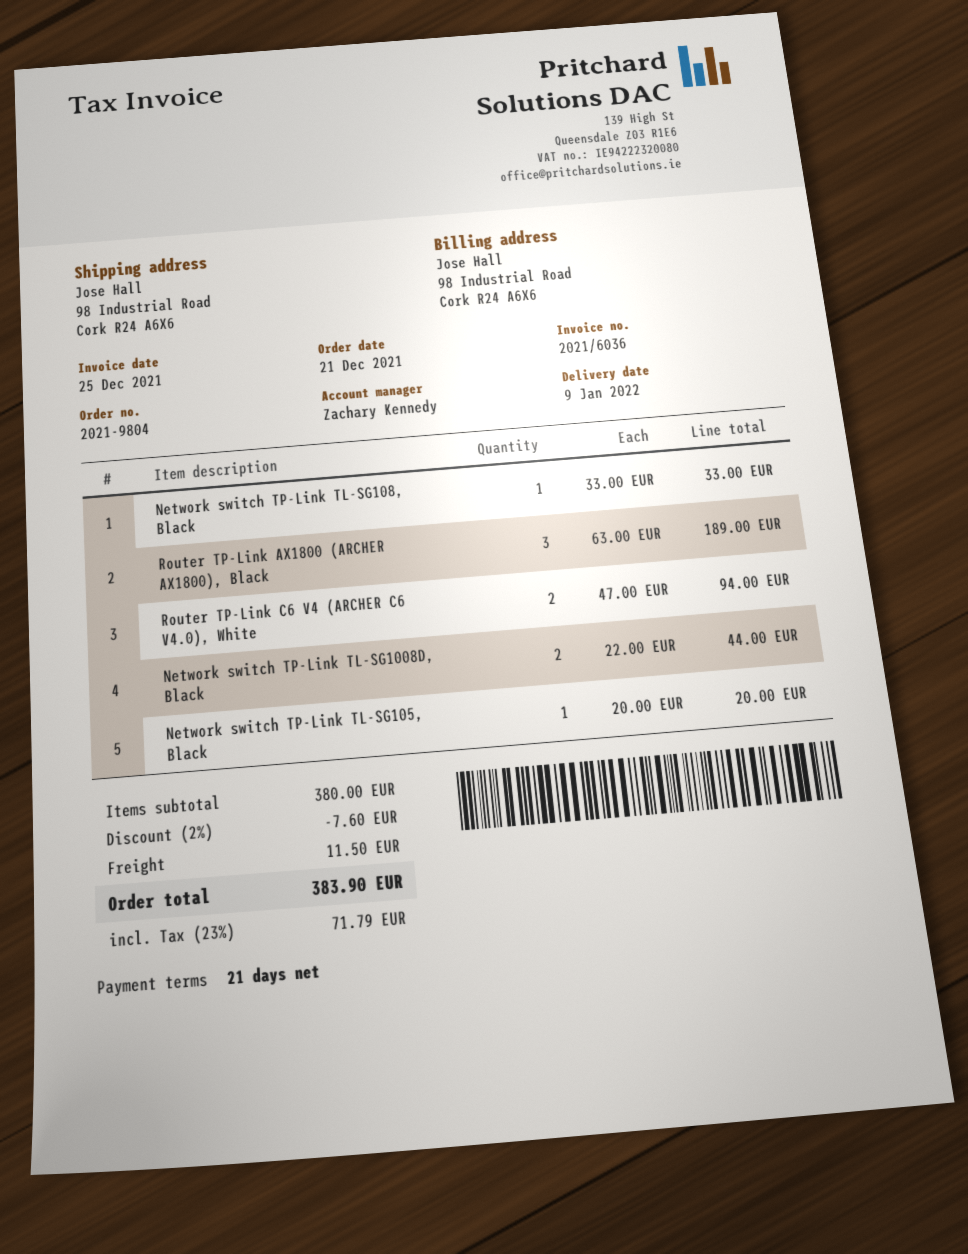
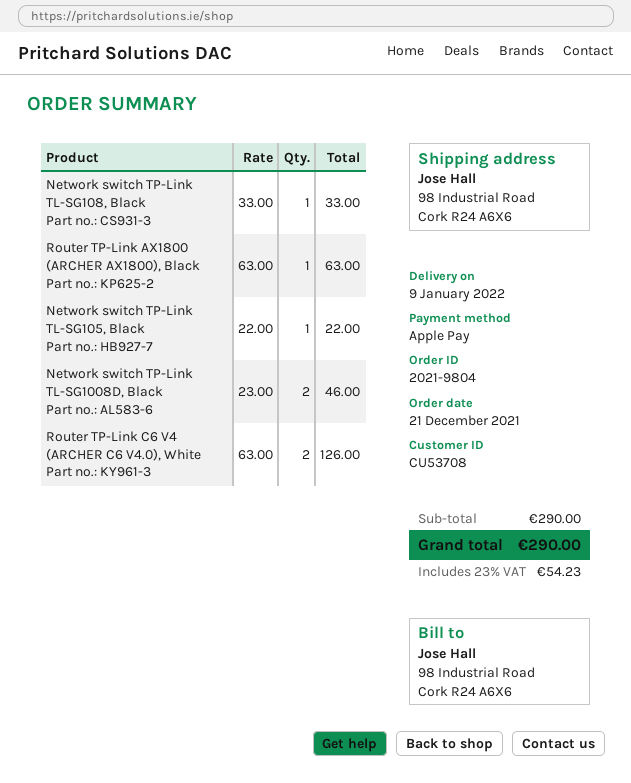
Router TP-Link AX1800 (ARCHER AX1800), Black: 3 x 63.00 = 189.00 -> 1 x 63.00 = 63.00
Router TP-Link C6 V4 (ARCHER C6 V4.0), White: 2 x 47.00 = 94.00 -> 2 x 63.00 = 126.00
Network switch TP-Link TL-SG1008D, Black: 2 x 22.00 = 44.00 -> 2 x 23.00 = 46.00
Network switch TP-Link TL-SG105, Black: 1 x 20.00 = 20.00 -> 1 x 22.00 = 22.00
subtotal: 380.00 -> 290.00
discount: 2% = 7.60 -> none
shipping: 11.50 -> none
tax: 23% = 71.79 -> 23% = 54.23
total: 383.90 -> 290.00

